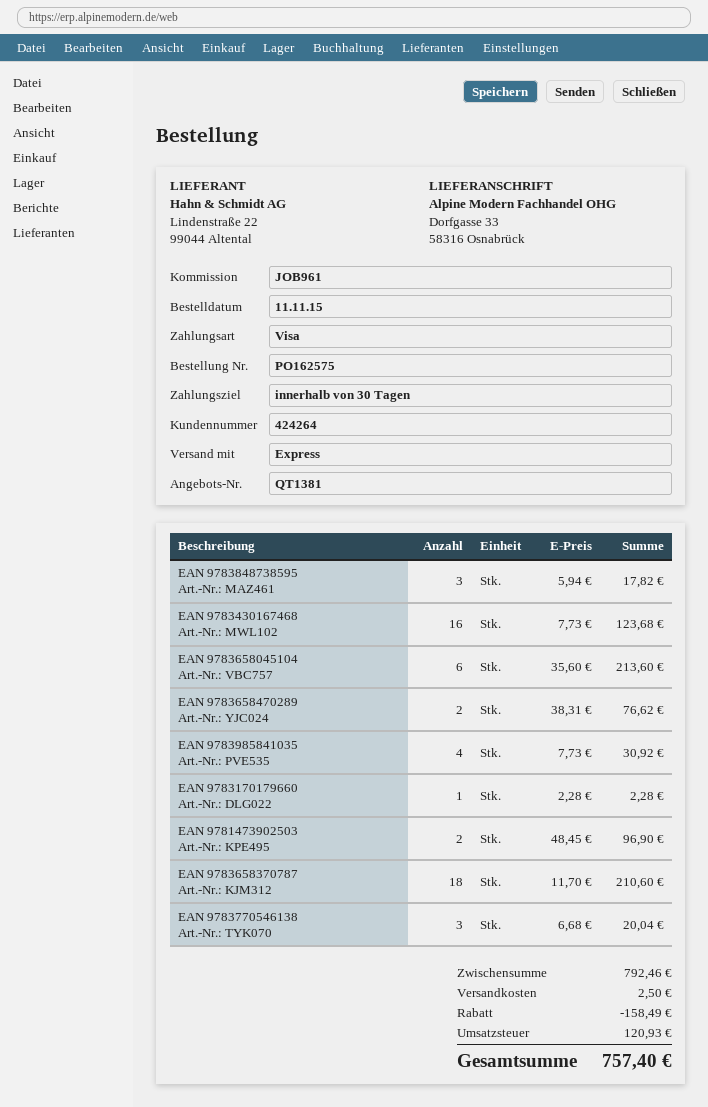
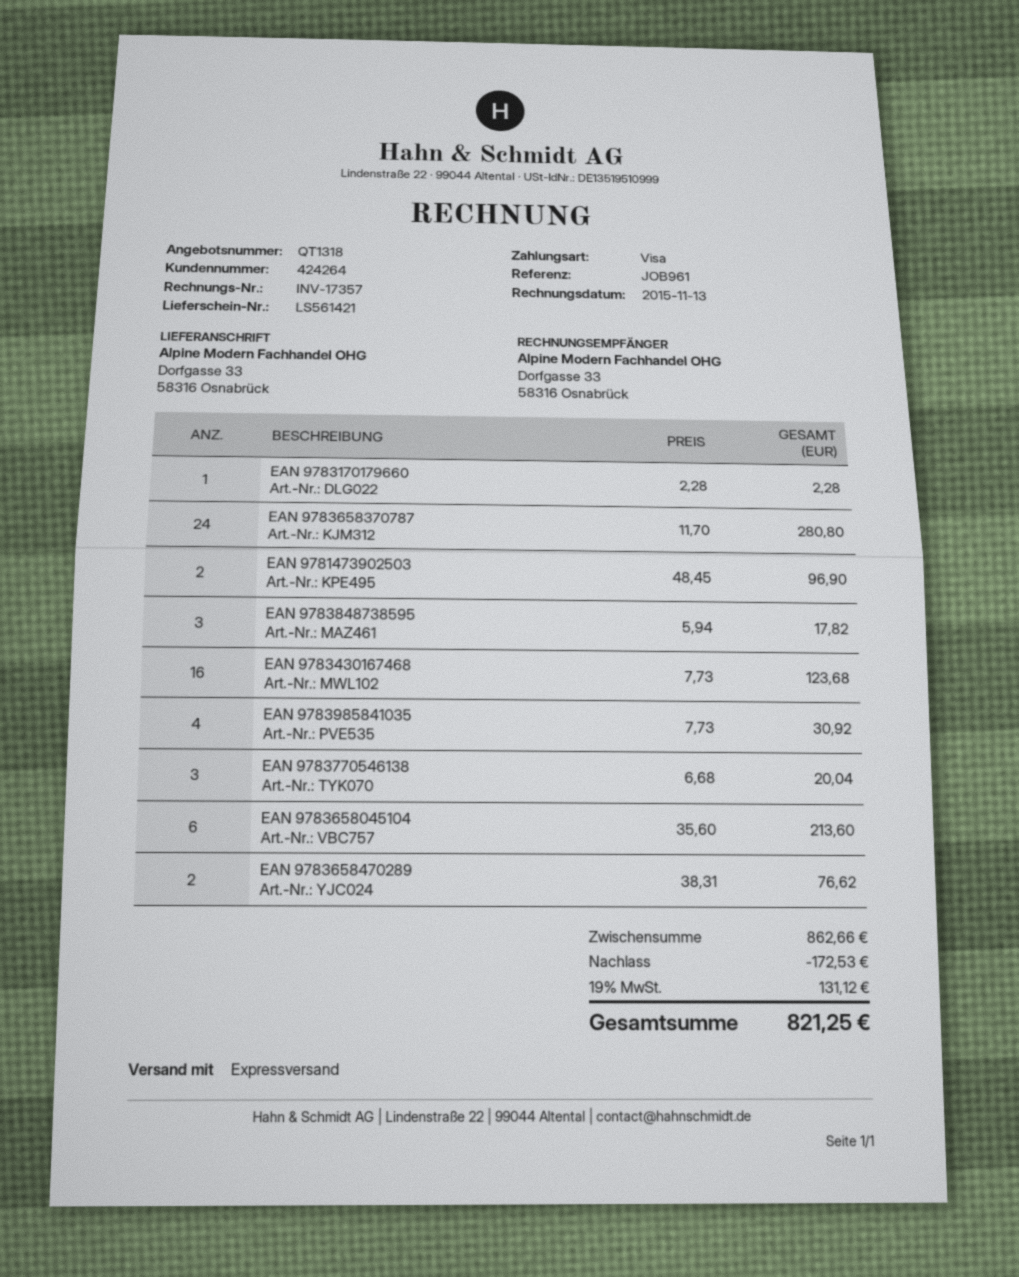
quote number: QT1381 -> QT1318
EAN 9783658370787: 18 x 11.70 = 210.60 -> 24 x 11.70 = 280.80
subtotal: 792.46 -> 862.66
discount: 158.49 -> 172.53
shipping: 2.50 -> none
tax: 120.93 -> 131.12
total: 757.40 -> 821.25

